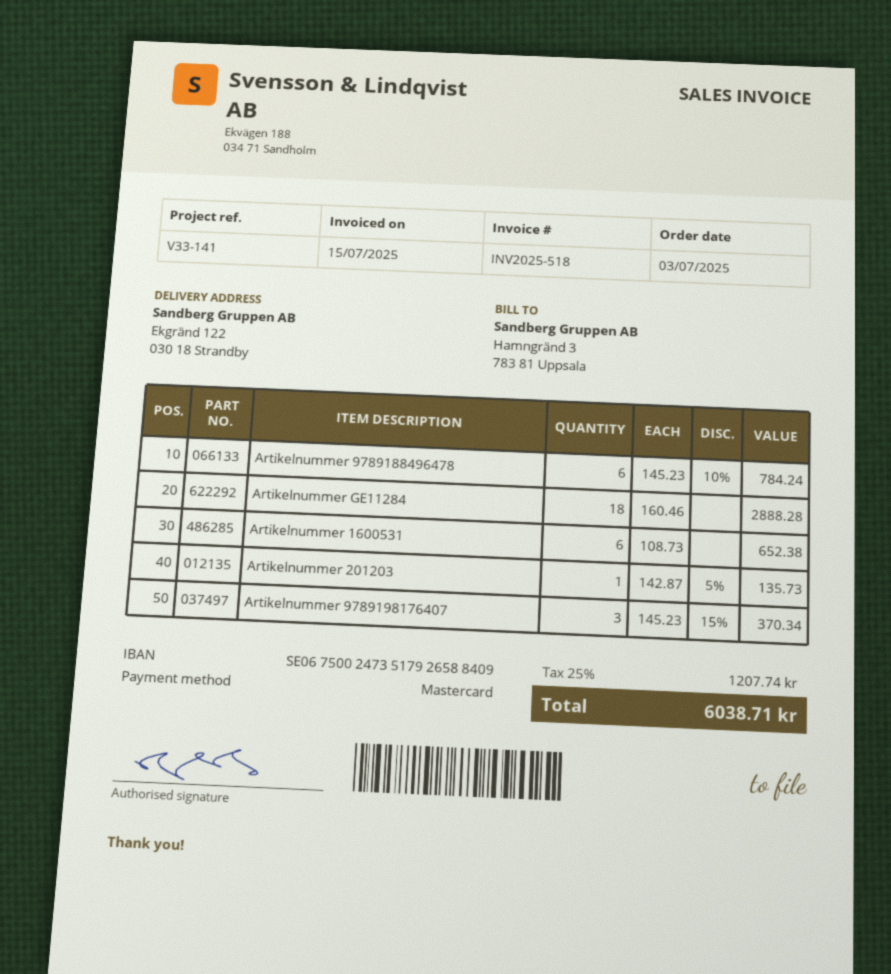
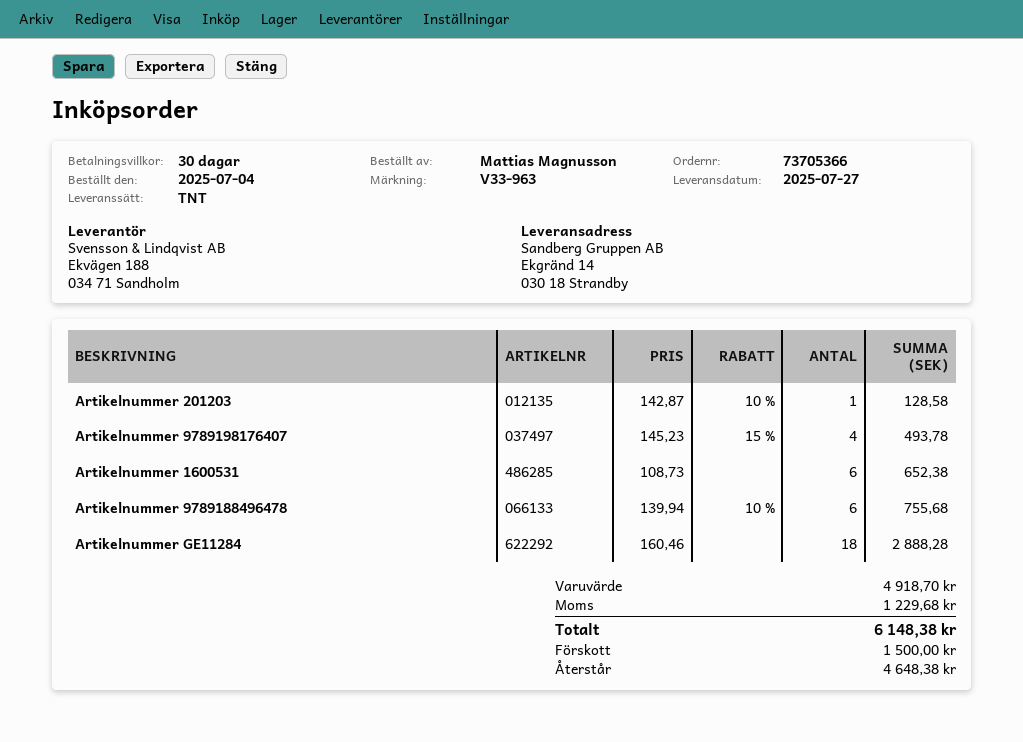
order date: 2025-07-03 -> 2025-07-04
reference: V33-141 -> V33-963
ship to: Ekgränd 122, 030 18 Strandby -> Ekgränd 14, 030 18 Strandby
Artikelnummer 9789188496478: 6 x 145.23 - 10% = 784.24 -> 6 x 139.94 - 10% = 755.68
Artikelnummer 201203: 1 x 142.87 - 5% = 135.73 -> 1 x 142.87 - 10% = 128.58
Artikelnummer 9789198176407: 3 x 145.23 - 15% = 370.34 -> 4 x 145.23 - 15% = 493.78
tax: 1207.74 -> 1229.68
total: 6038.71 -> 6148.38

